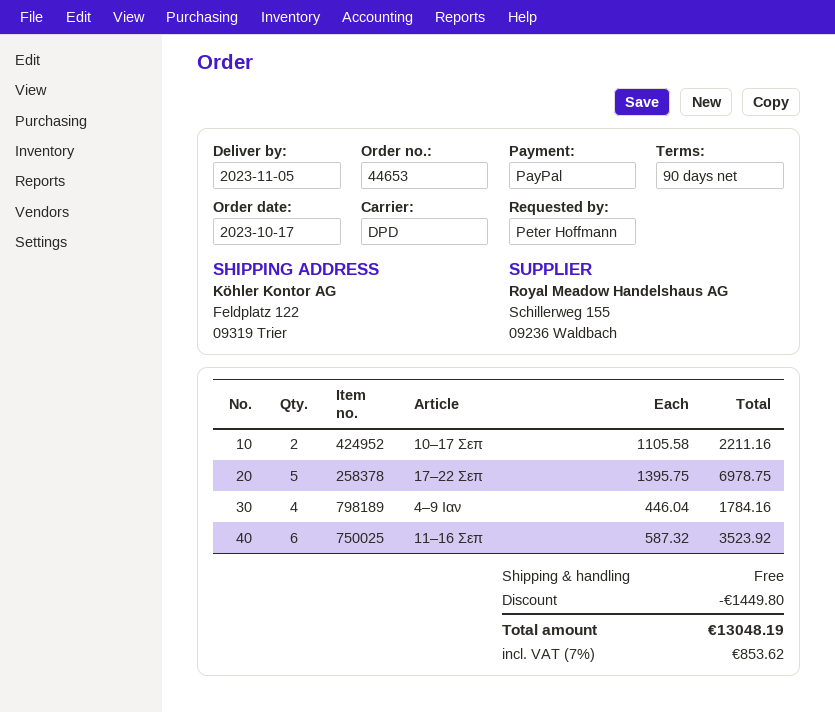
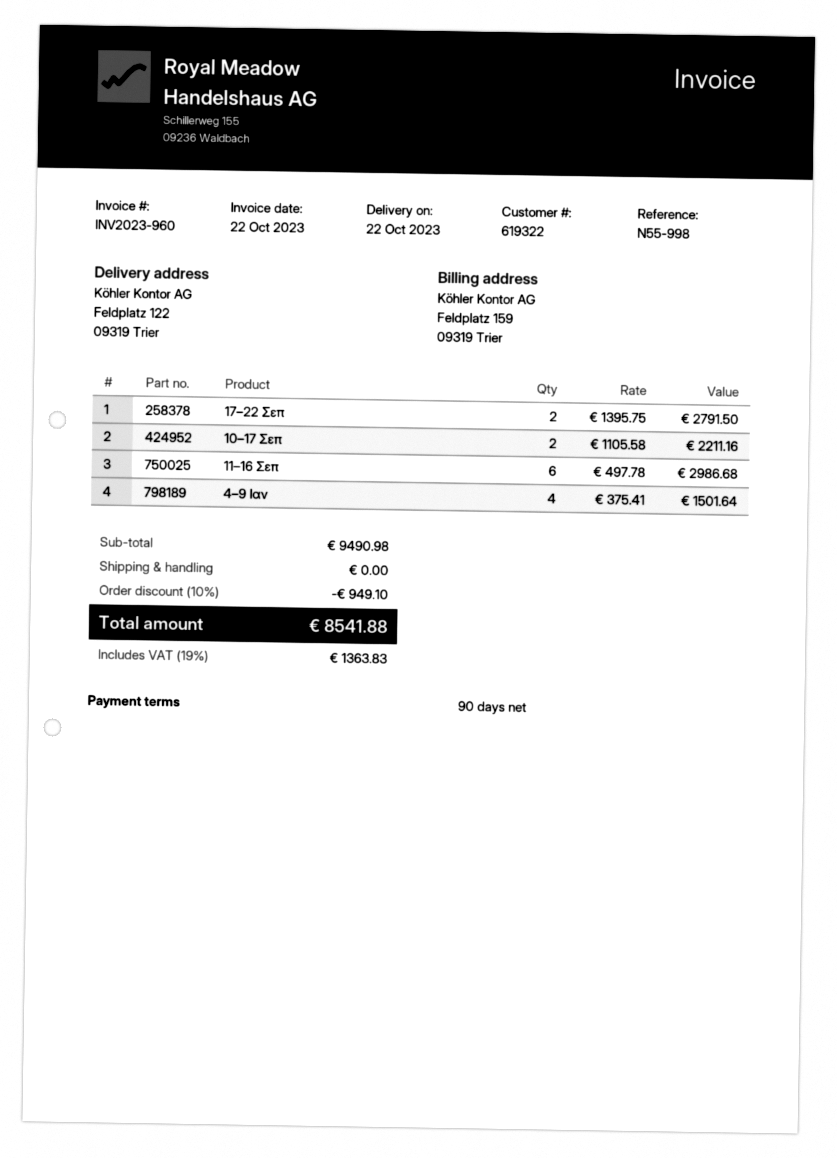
delivery date: 2023-11-05 -> 2023-10-22
17–22 Σεπ: 5 x 1395.75 = 6978.75 -> 2 x 1395.75 = 2791.50
4–9 Ιαν: 4 x 446.04 = 1784.16 -> 4 x 375.41 = 1501.64
11–16 Σεπ: 6 x 587.32 = 3523.92 -> 6 x 497.78 = 2986.68
discount: 1449.80 -> 949.10
tax: 7% = 853.62 -> 19% = 1363.83
total: 13048.19 -> 8541.88

